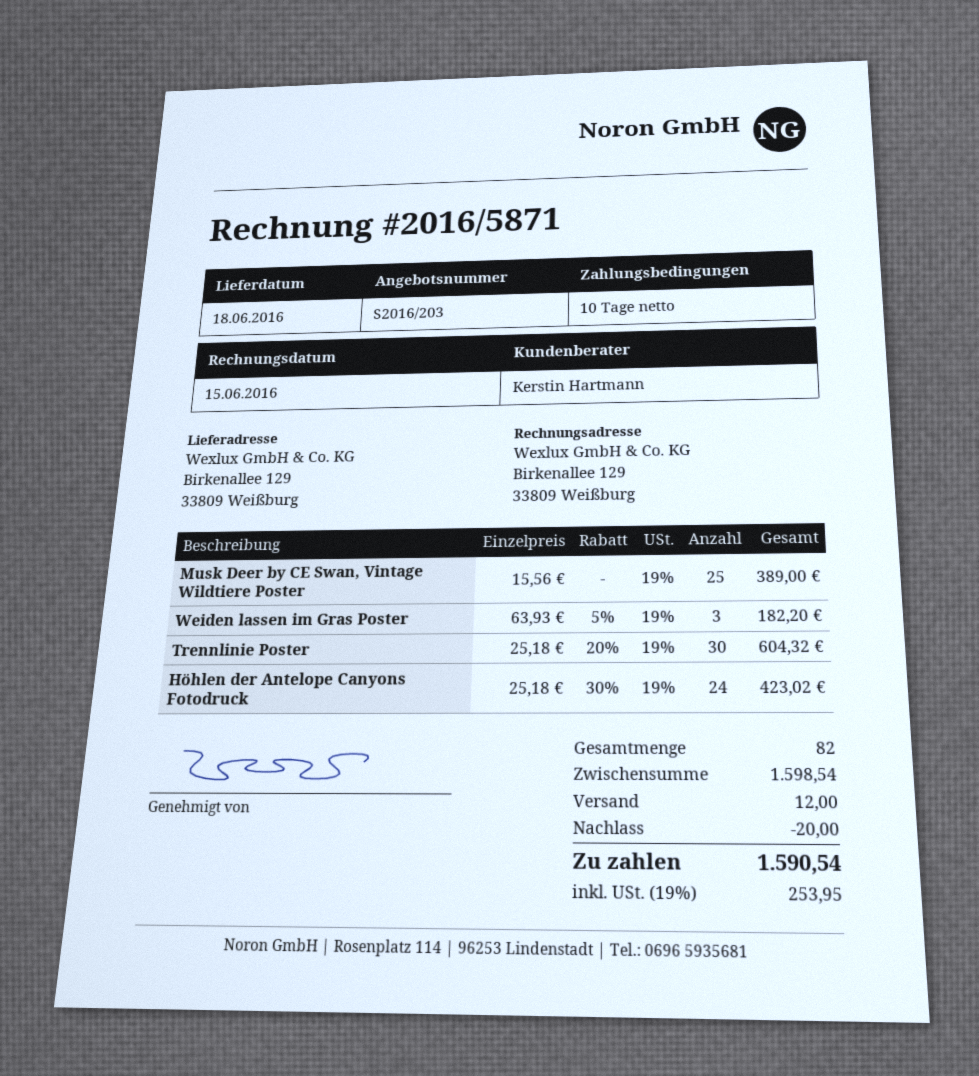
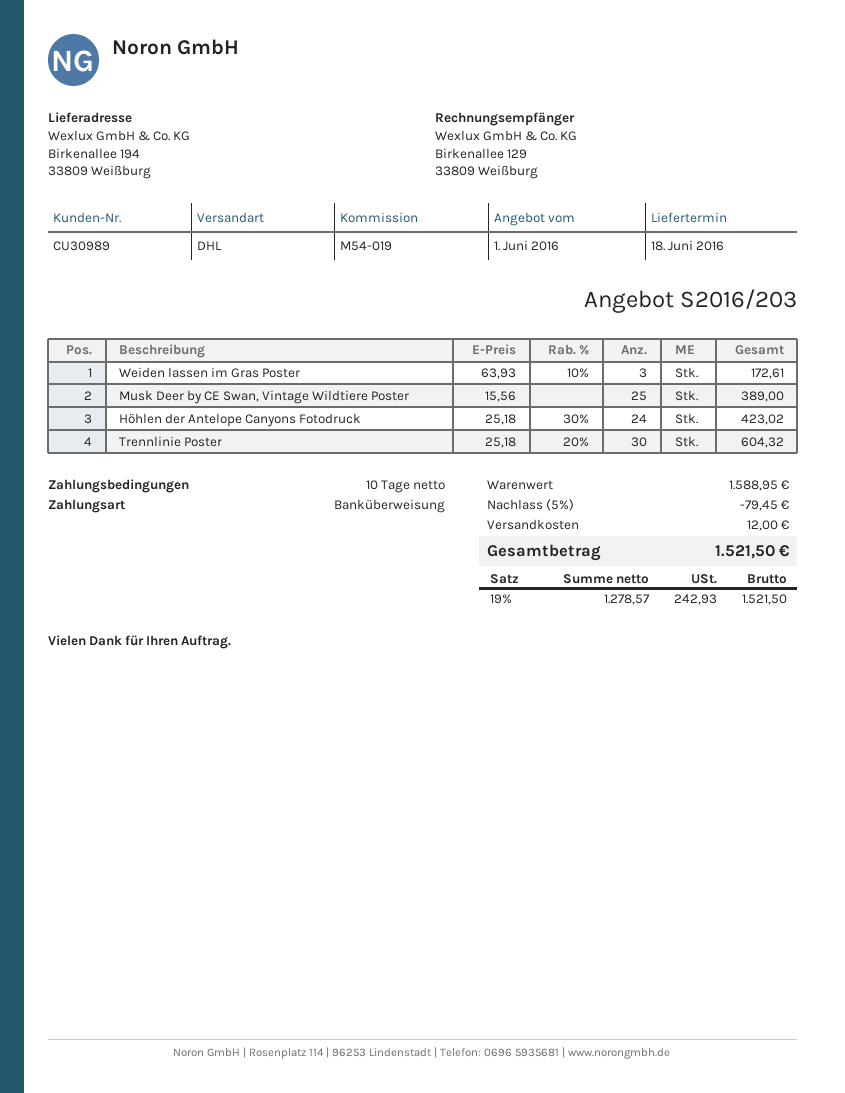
ship to: Birkenallee 129, 33809 Weißburg -> Birkenallee 194, 33809 Weißburg
Weiden lassen im Gras Poster: 3 x 63.93 - 5% = 182.20 -> 3 x 63.93 - 10% = 172.61
subtotal: 1598.54 -> 1588.95
discount: 20.00 -> 79.45
tax: 19% = 253.95 -> 19% = 242.93
total: 1590.54 -> 1521.50

